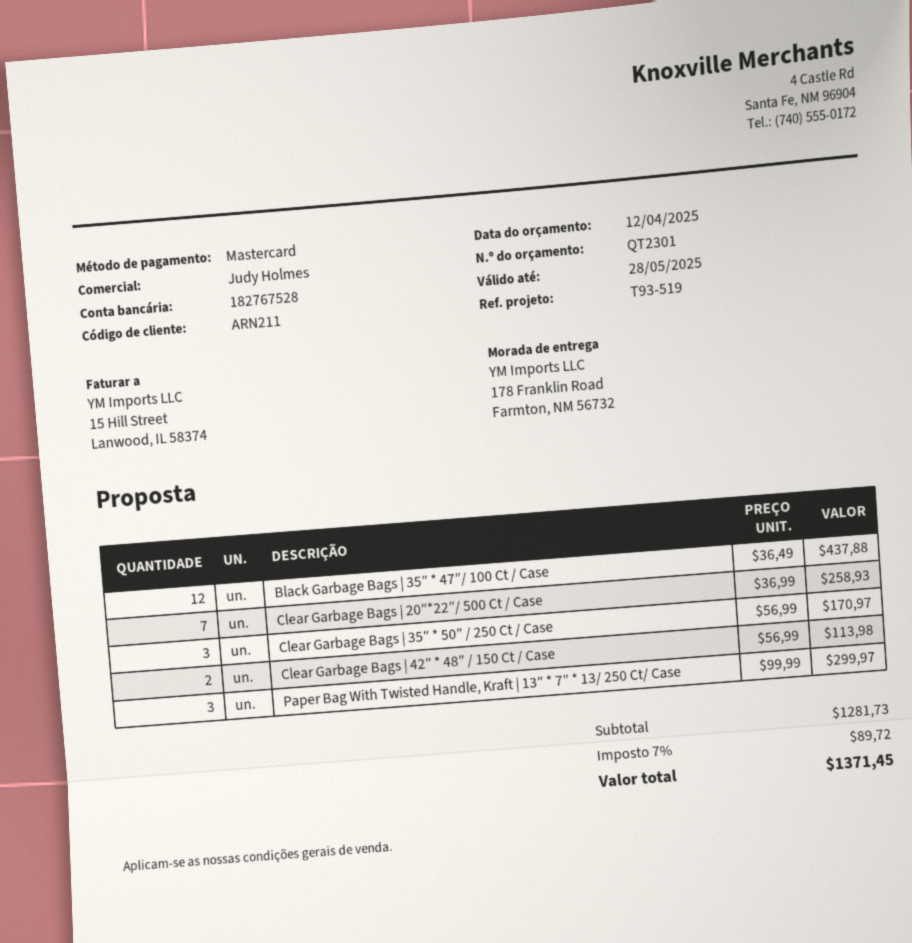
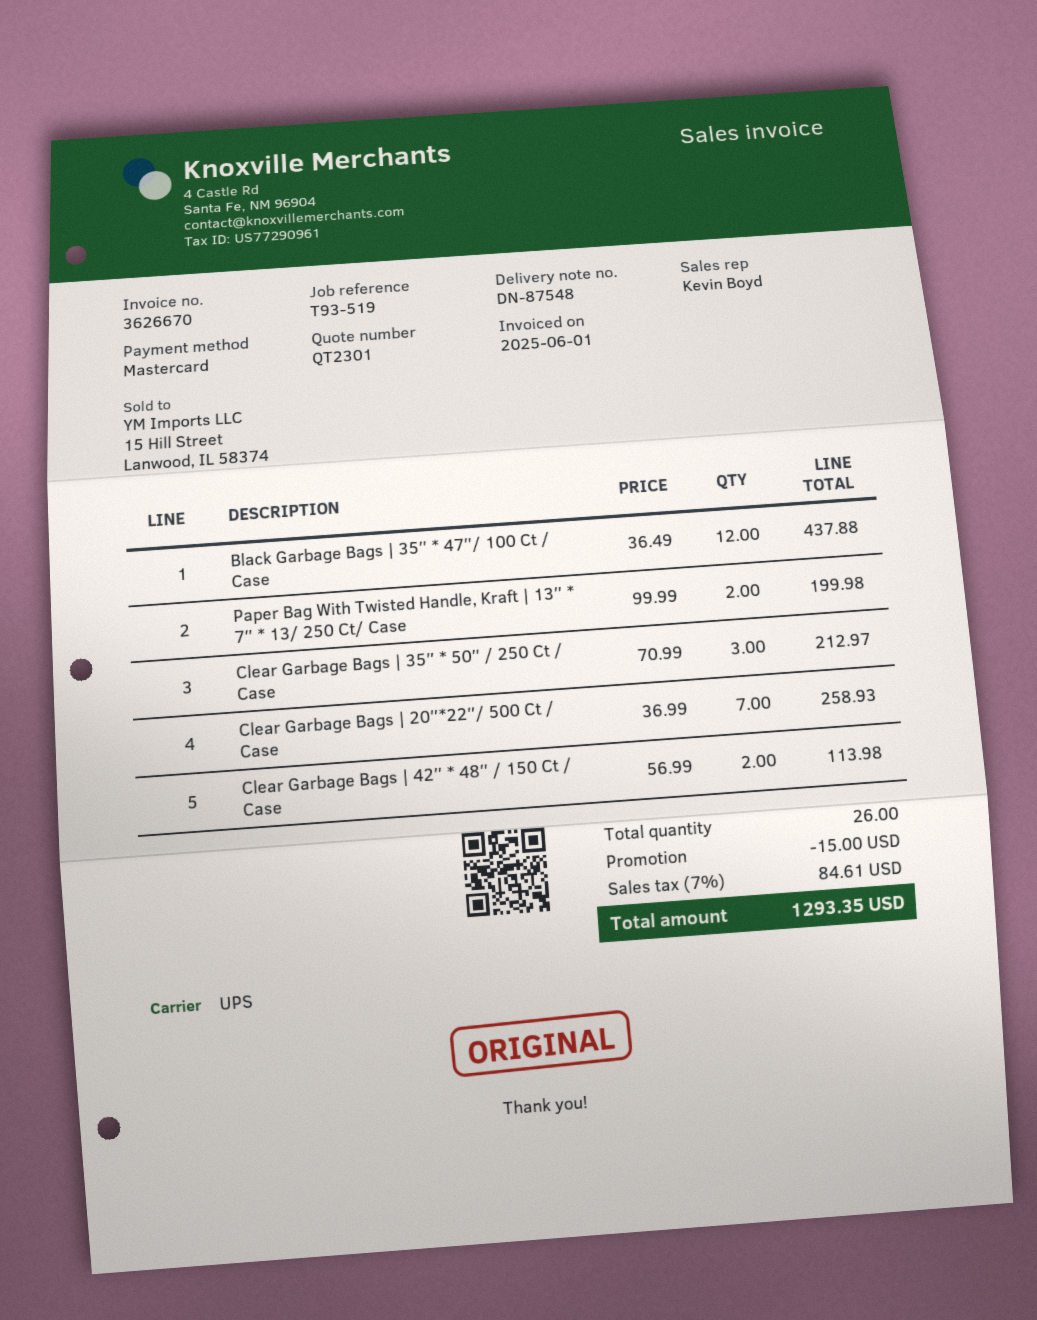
sales rep: Judy Holmes -> Kevin Boyd
Clear Garbage Bags | 35″ * 50″ / 250 Ct / Case: 3 x 56.99 = 170.97 -> 3 x 70.99 = 212.97
Paper Bag With Twisted Handle, Kraft | 13″ * 7″ * 13/ 250 Ct/ Case: 3 x 99.99 = 299.97 -> 2 x 99.99 = 199.98
discount: none -> 15.00
tax: 7% = 89.72 -> 7% = 84.61
total: 1371.45 -> 1293.35

